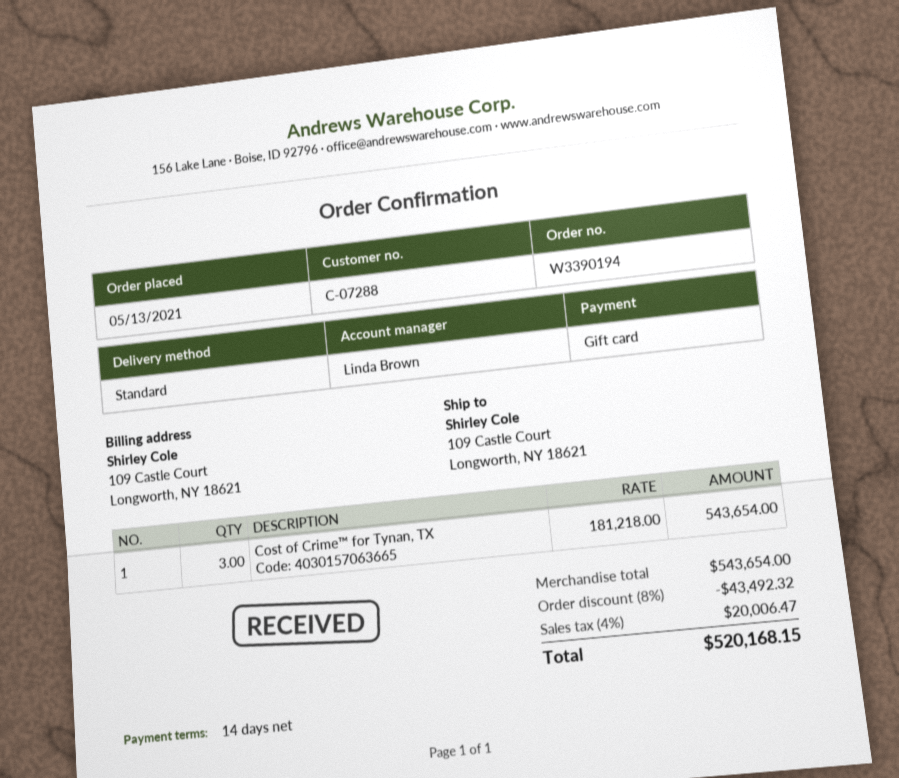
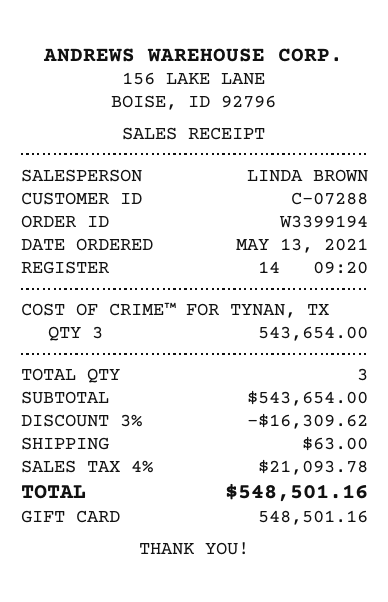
order number: W3390194 -> W3399194
discount: 8% = 43492.32 -> 3% = 16309.62
shipping: none -> 63.00
tax: 4% = 20006.47 -> 4% = 21093.78
total: 520168.15 -> 548501.16

